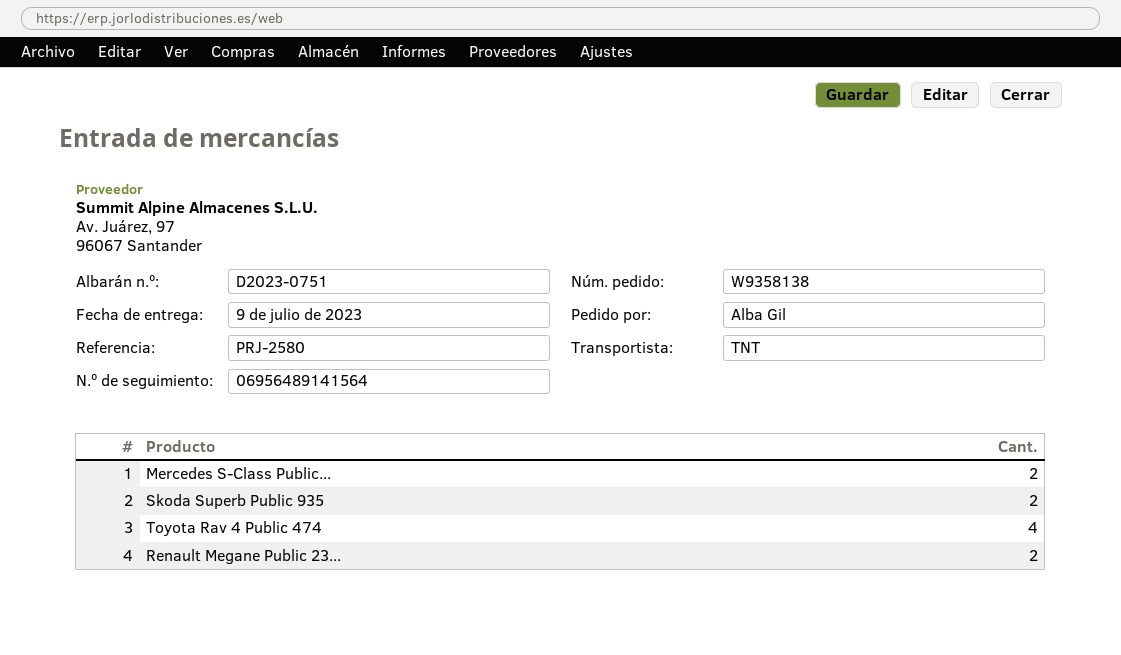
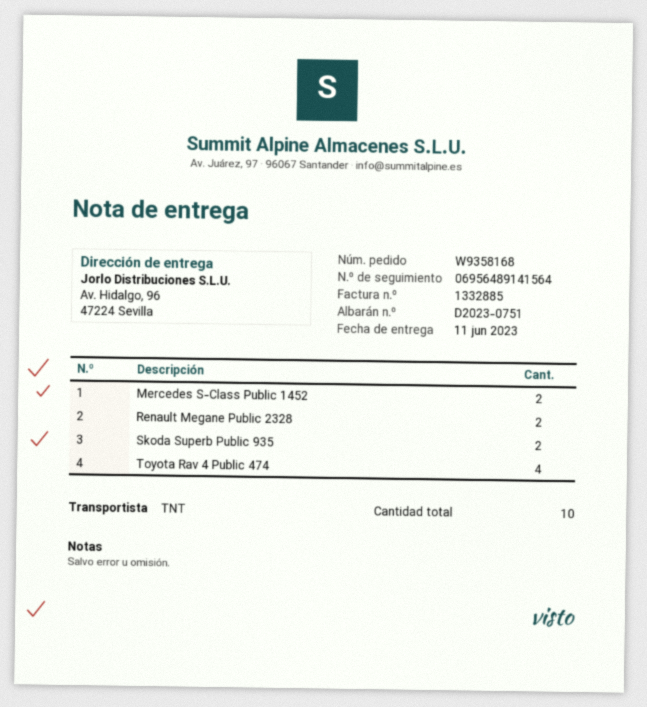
order number: W9358138 -> W9358168
delivery date: 2023-07-09 -> 2023-06-11

